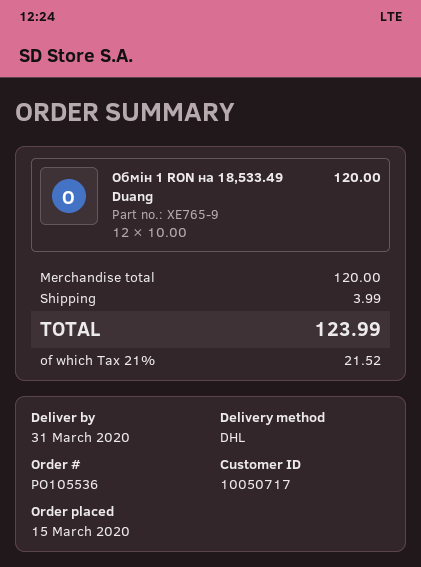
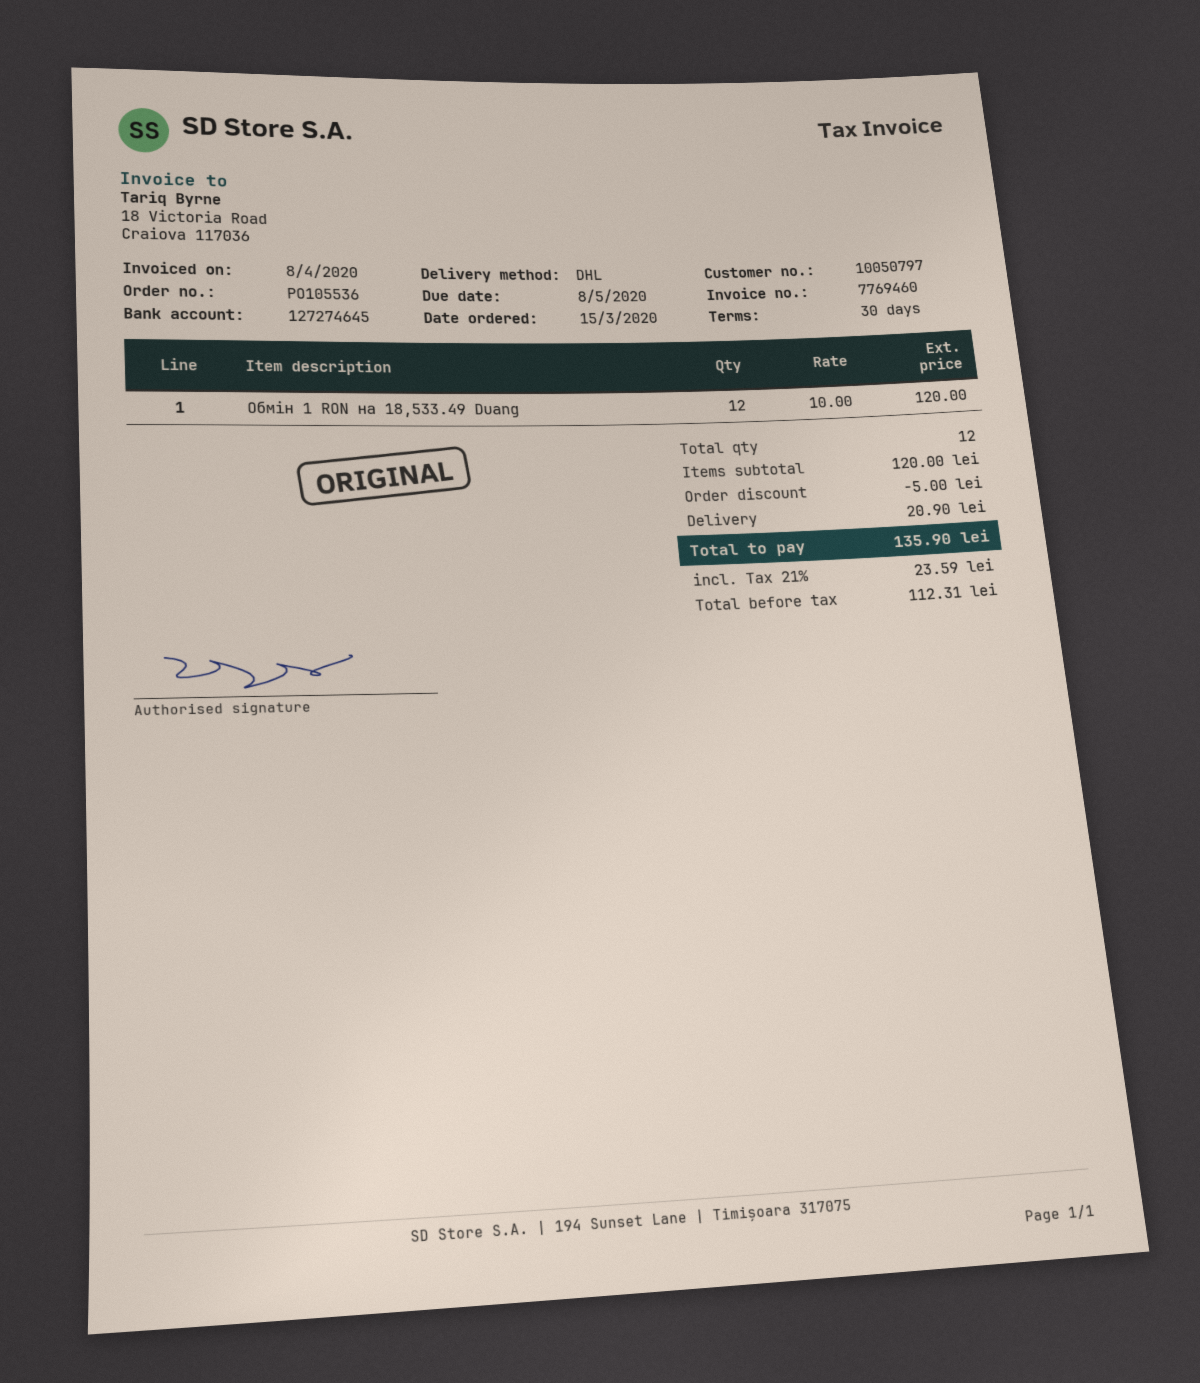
customer number: 10050717 -> 10050797
discount: none -> 5.00
shipping: 3.99 -> 20.90
tax: 21% = 21.52 -> 21% = 23.59
total: 123.99 -> 135.90

